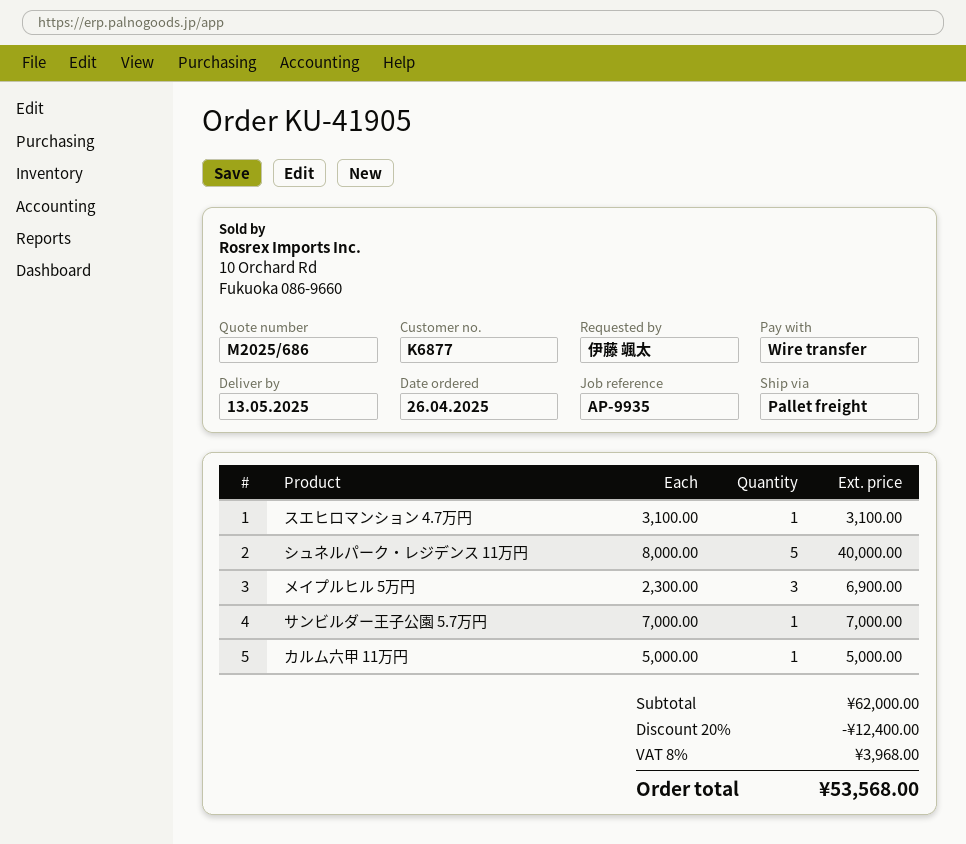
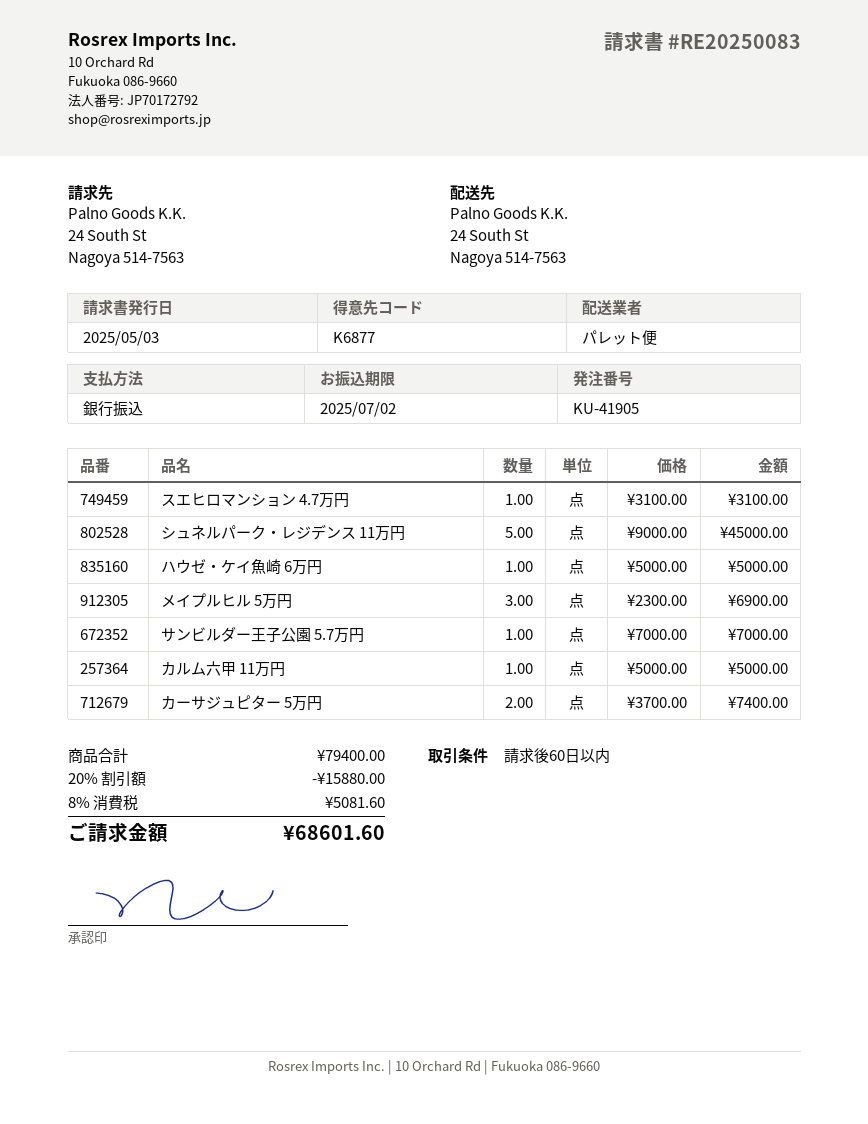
シュネルパーク・レジデンス 11万円: 5 x 8000.00 = 40000.00 -> 5 x 9000.00 = 45000.00
ハウゼ・ケイ魚崎 6万円: none -> 1 x 5000.00 = 5000.00
カーサジュピター 5万円: none -> 2 x 3700.00 = 7400.00
subtotal: 62000.00 -> 79400.00
discount: 20% = 12400.00 -> 20% = 15880.00
tax: 8% = 3968.00 -> 8% = 5081.60
total: 53568.00 -> 68601.60

